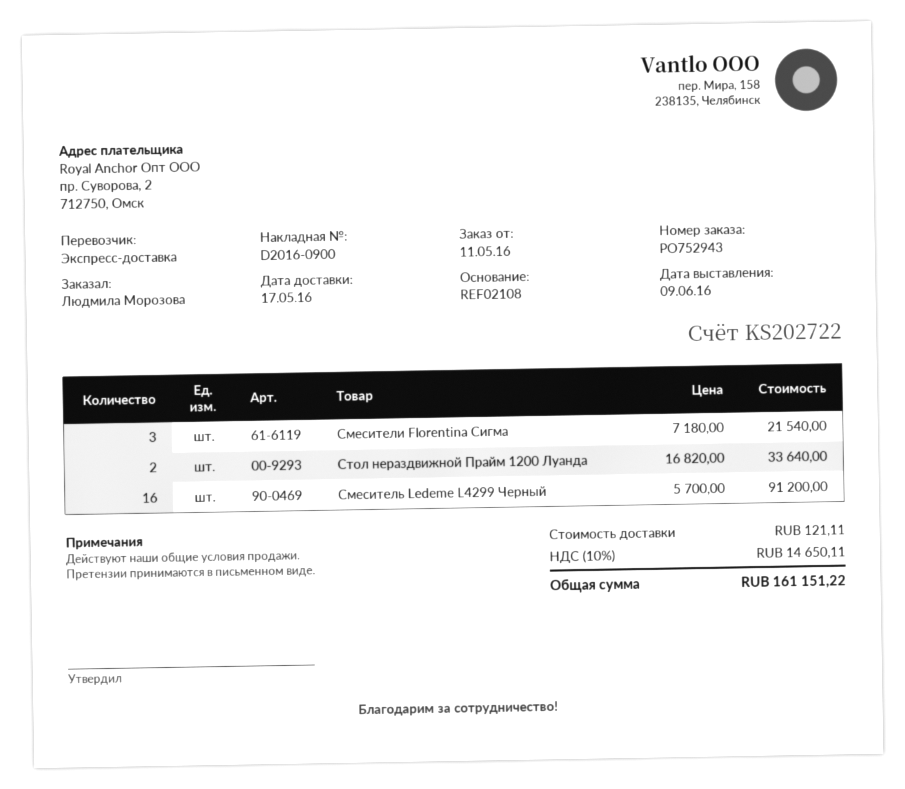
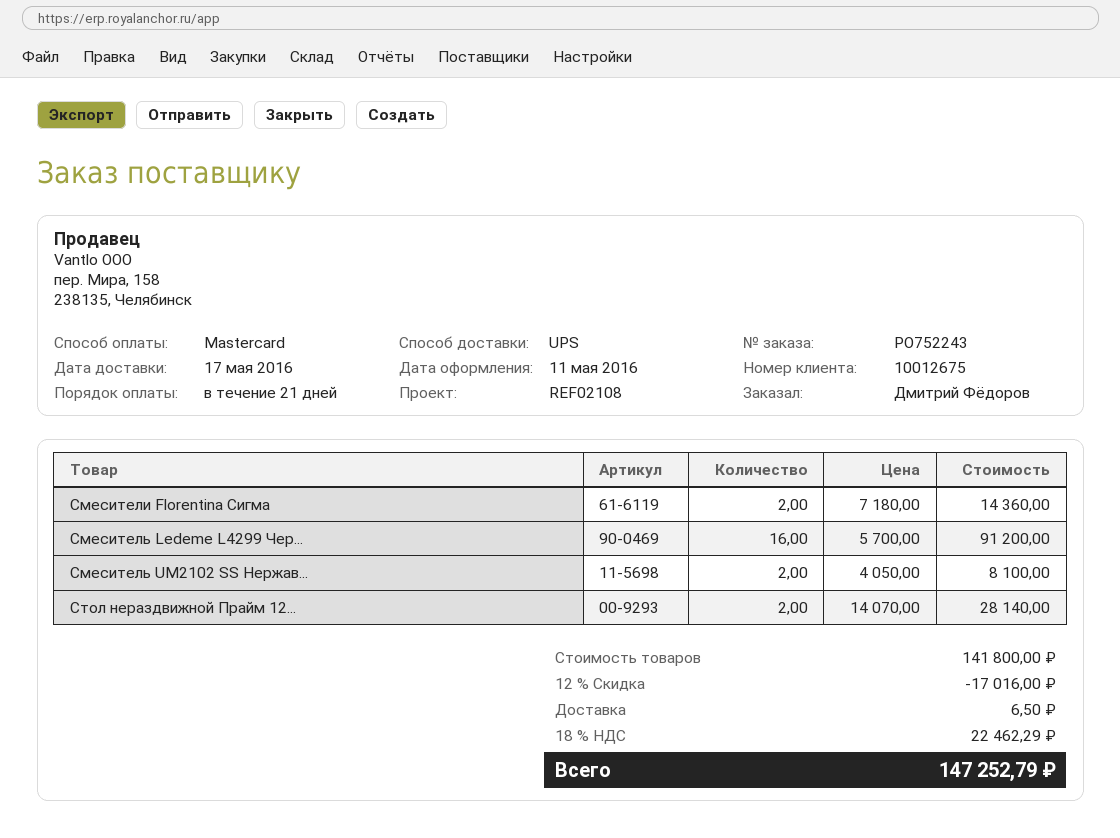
order number: PO752943 -> PO752243
ordered by: Людмила Морозова -> Дмитрий Фёдоров
shipping method: express -> UPS
Смесители Florentina Сигма: 3 x 7180.00 = 21540.00 -> 2 x 7180.00 = 14360.00
Стол нераздвижной Прайм 1200 Луанда: 2 x 16820.00 = 33640.00 -> 2 x 14070.00 = 28140.00
Смеситель UM2102 SS Нержав...: none -> 2 x 4050.00 = 8100.00
discount: none -> 12% = 17016.00
shipping: 121.11 -> 6.50
tax: 10% = 14650.11 -> 18% = 22462.29
total: 161151.22 -> 147252.79

